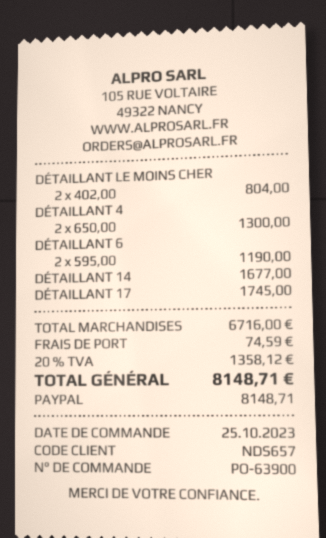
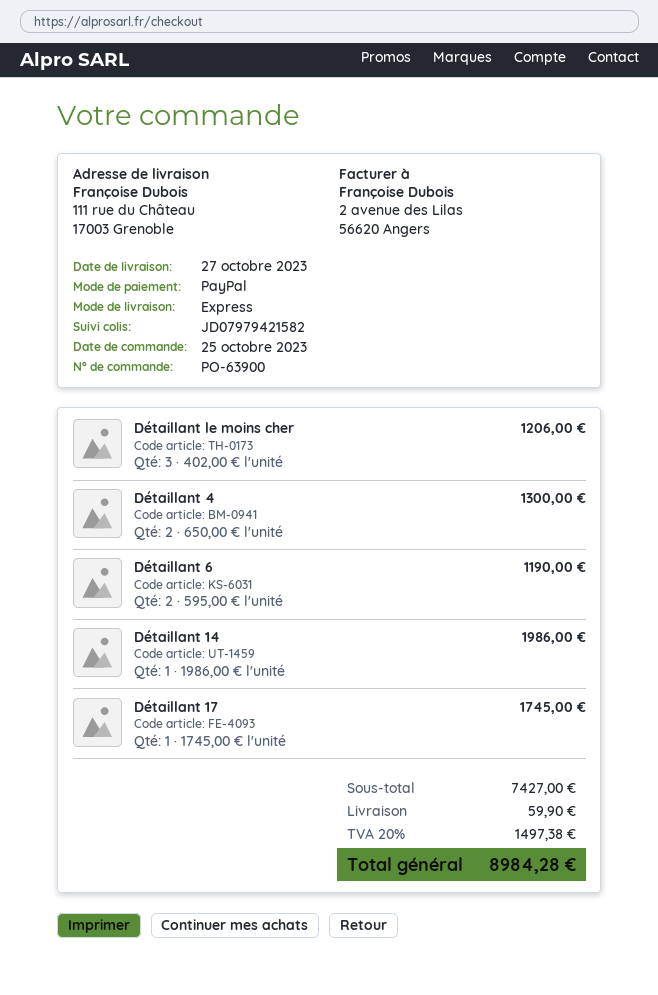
DÉTAILLANT LE MOINS CHER: 2 x 402.00 = 804.00 -> 3 x 402.00 = 1206.00
DÉTAILLANT 14: 1 x 1677.00 = 1677.00 -> 1 x 1986.00 = 1986.00
subtotal: 6716.00 -> 7427.00
shipping: 74.59 -> 59.90
tax: 20% = 1358.12 -> 20% = 1497.38
total: 8148.71 -> 8984.28

